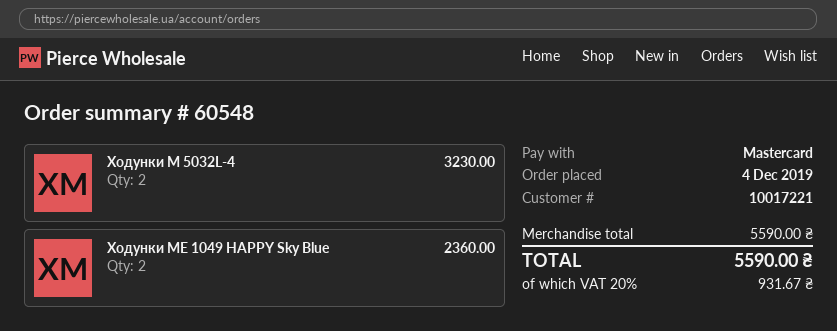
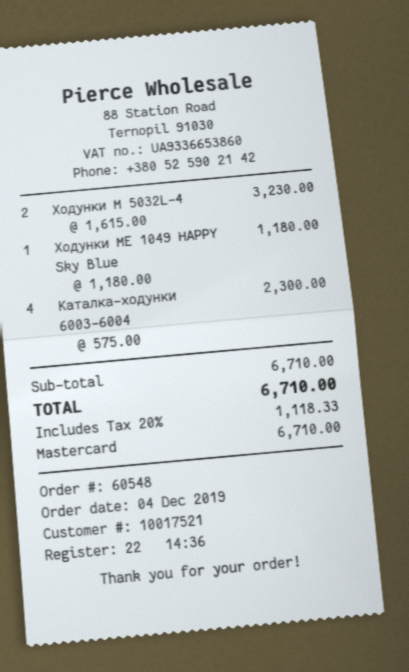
customer number: 10017221 -> 10017521
Ходунки ME 1049 HAPPY Sky Blue: 2 for 2360.00 -> 1 for 1180.00
Каталка-ходунки 6003-6004: none -> 4 for 2300.00
subtotal: 5590.00 -> 6710.00
tax: 20% = 931.67 -> 20% = 1118.33
total: 5590.00 -> 6710.00

